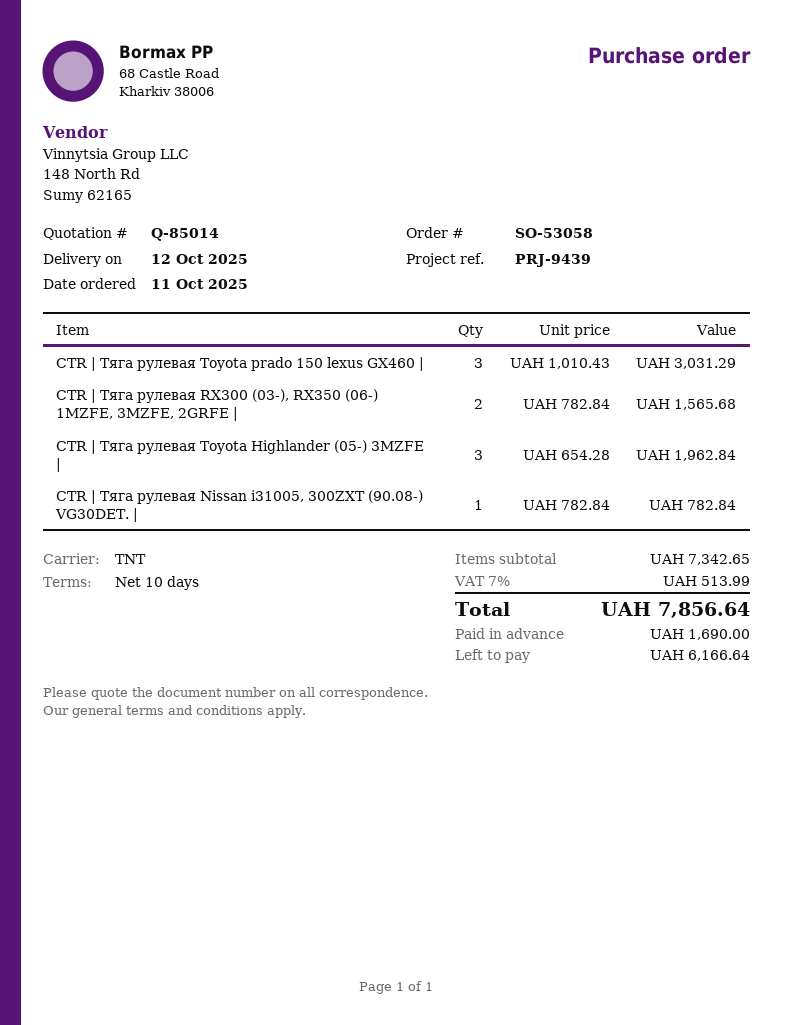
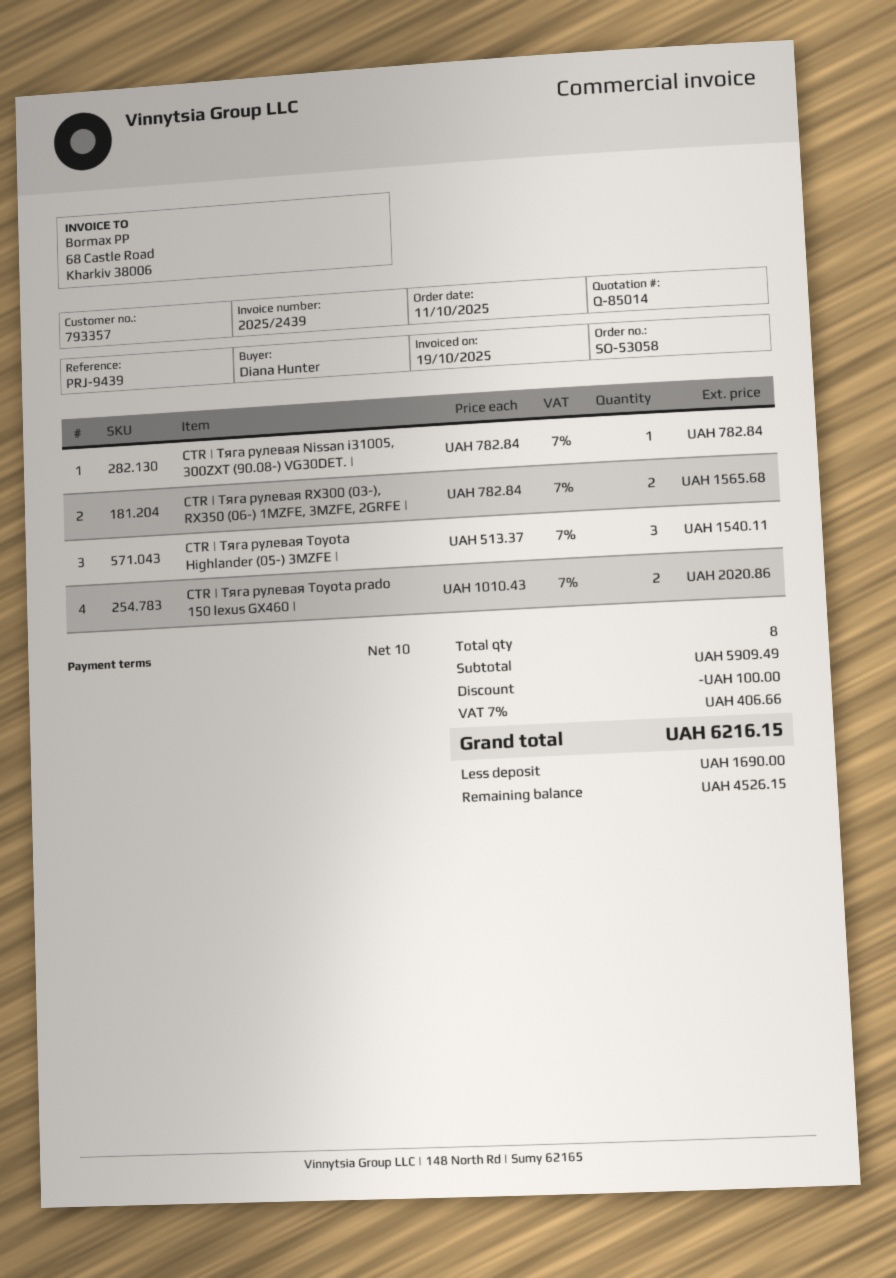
CTR | Тяга рулевая Toyota prado 150 lexus GX460 |: 3 x 1010.43 = 3031.29 -> 2 x 1010.43 = 2020.86
CTR | Тяга рулевая Toyota Highlander (05-) 3MZFE |: 3 x 654.28 = 1962.84 -> 3 x 513.37 = 1540.11
subtotal: 7342.65 -> 5909.49
discount: none -> 100.00
tax: 7% = 513.99 -> 7% = 406.66
total: 7856.64 -> 6216.15
balance: 6166.64 -> 4526.15

